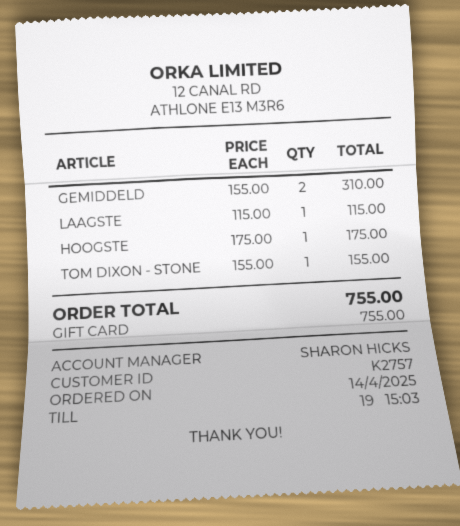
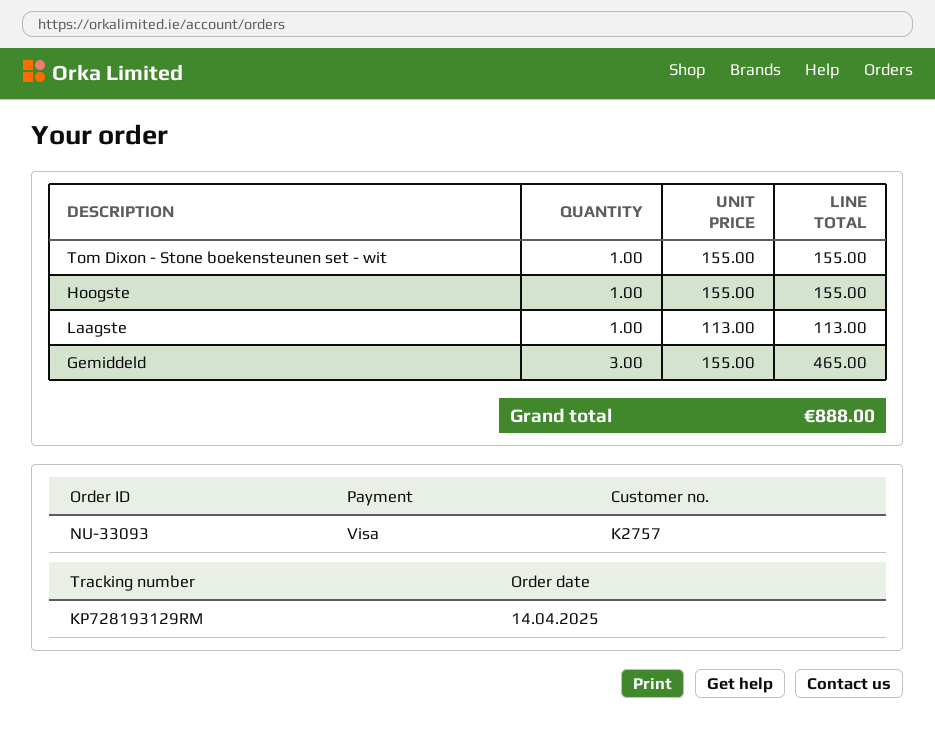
payment method: gift card -> Visa
GEMIDDELD: 2 x 155.00 = 310.00 -> 3 x 155.00 = 465.00
LAAGSTE: 1 x 115.00 = 115.00 -> 1 x 113.00 = 113.00
HOOGSTE: 1 x 175.00 = 175.00 -> 1 x 155.00 = 155.00
total: 755.00 -> 888.00

